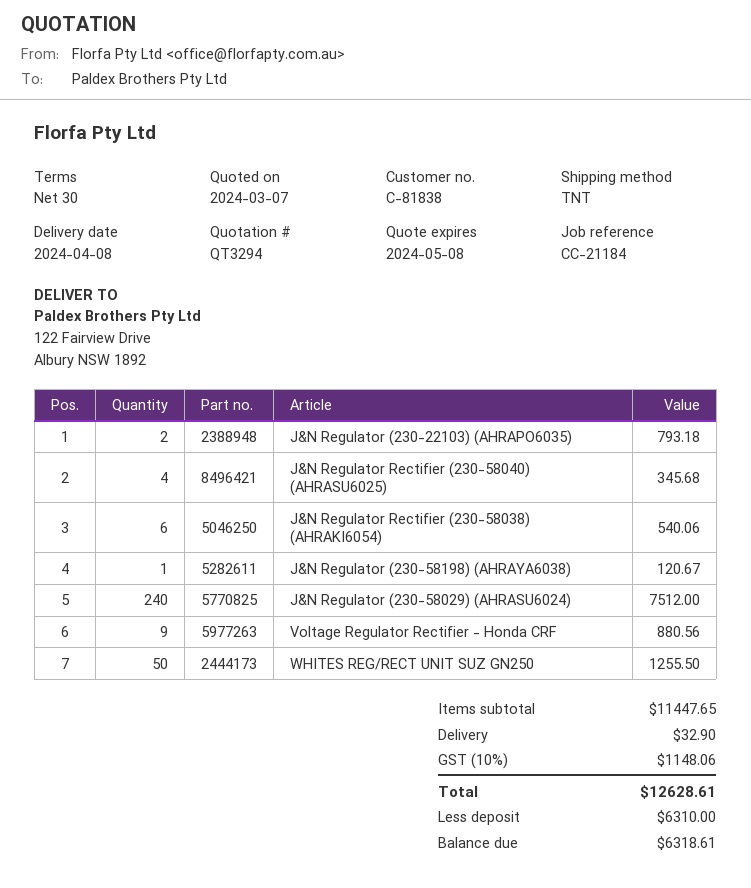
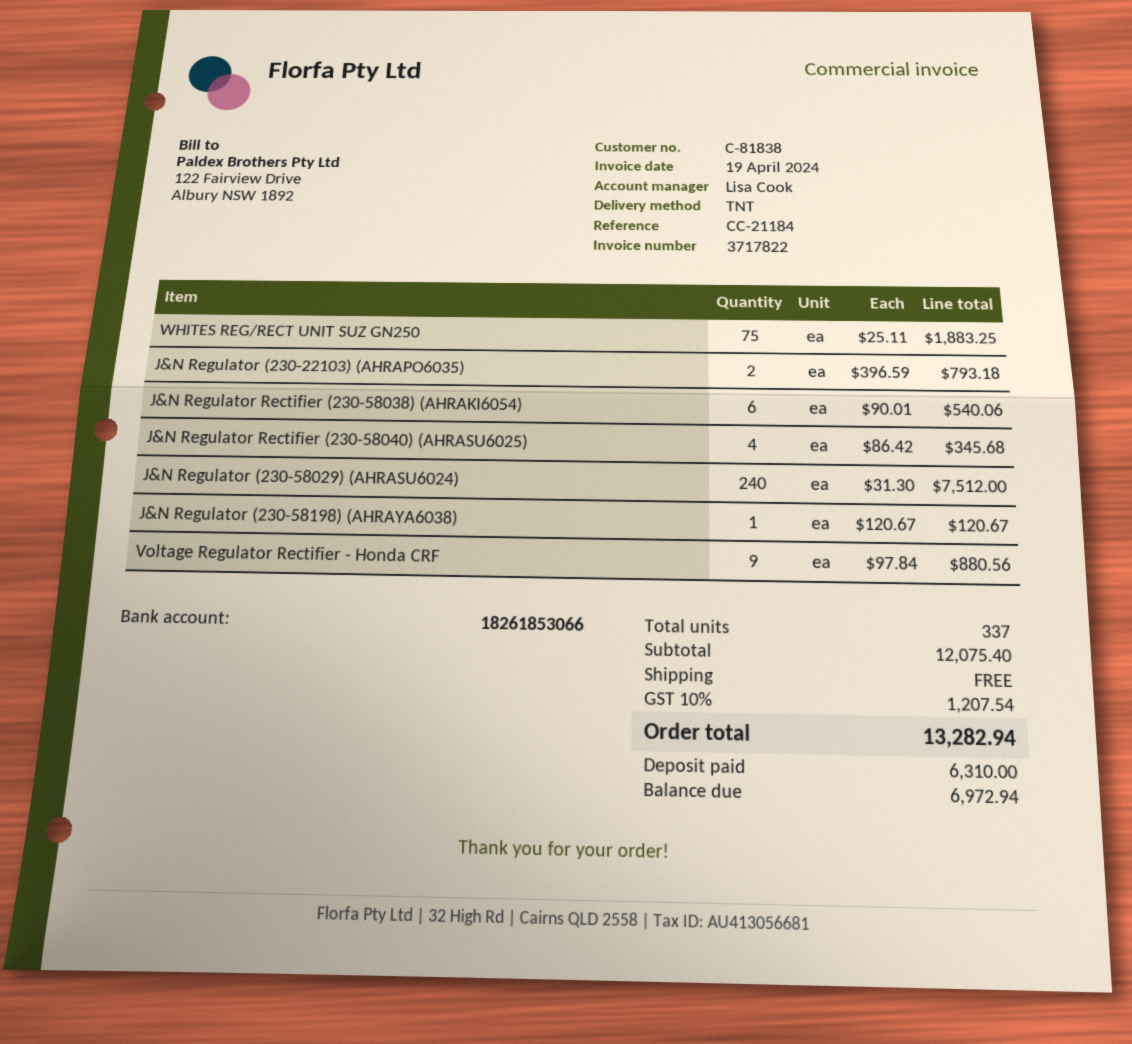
WHITES REG/RECT UNIT SUZ GN250: 50 for 1255.50 -> 75 for 1883.25
subtotal: 11447.65 -> 12075.40
shipping: 32.90 -> 0.00
tax: 10% = 1148.06 -> 10% = 1207.54
total: 12628.61 -> 13282.94
balance: 6318.61 -> 6972.94

